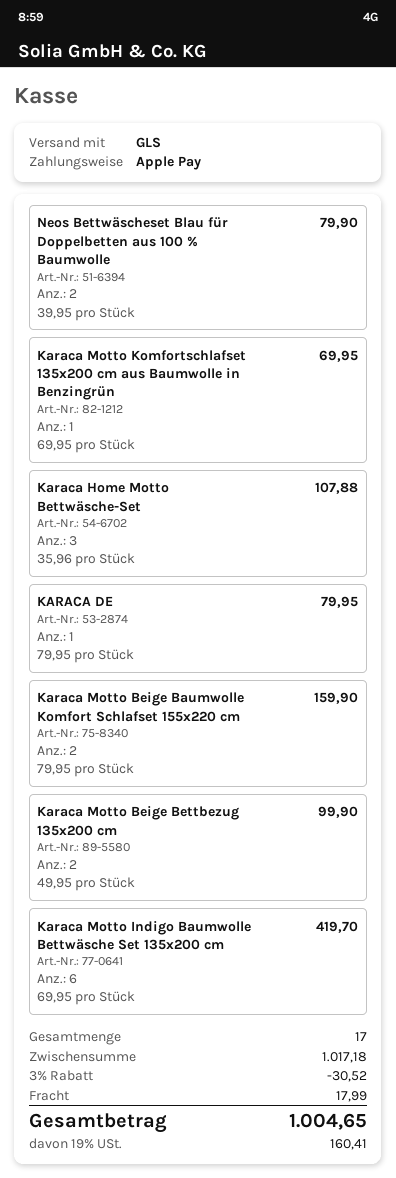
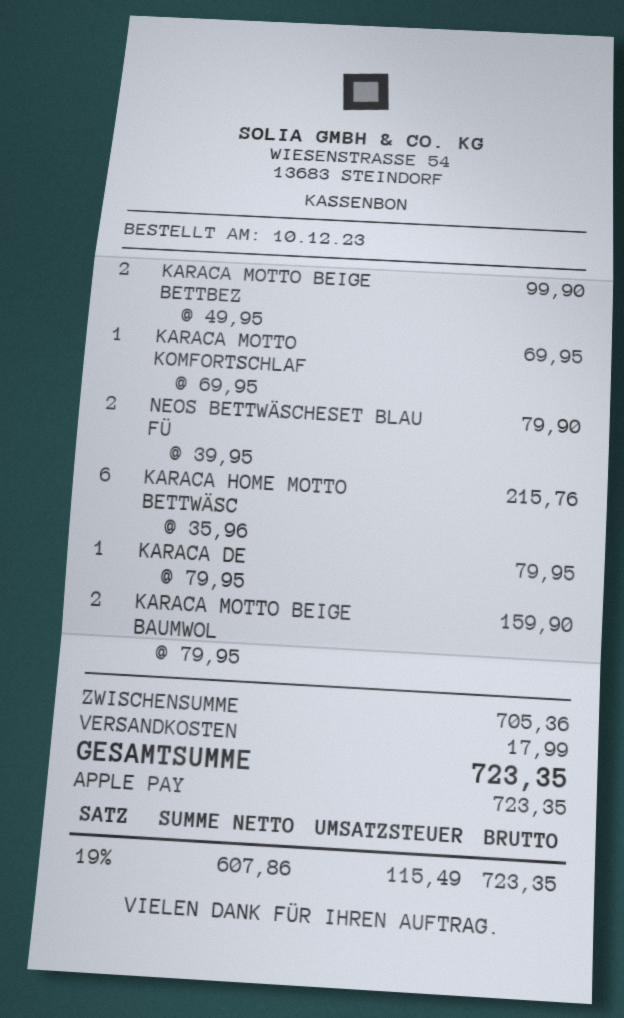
Karaca Home Motto Bettwäsche-Set: 3 x 35.96 = 107.88 -> 6 x 35.96 = 215.76
Karaca Motto Indigo Baumwolle Bettwäsche Set 135x200 cm: 6 x 69.95 = 419.70 -> none
subtotal: 1017.18 -> 705.36
discount: 3% = 30.52 -> none
tax: 19% = 160.41 -> 19% = 115.49
total: 1004.65 -> 723.35

